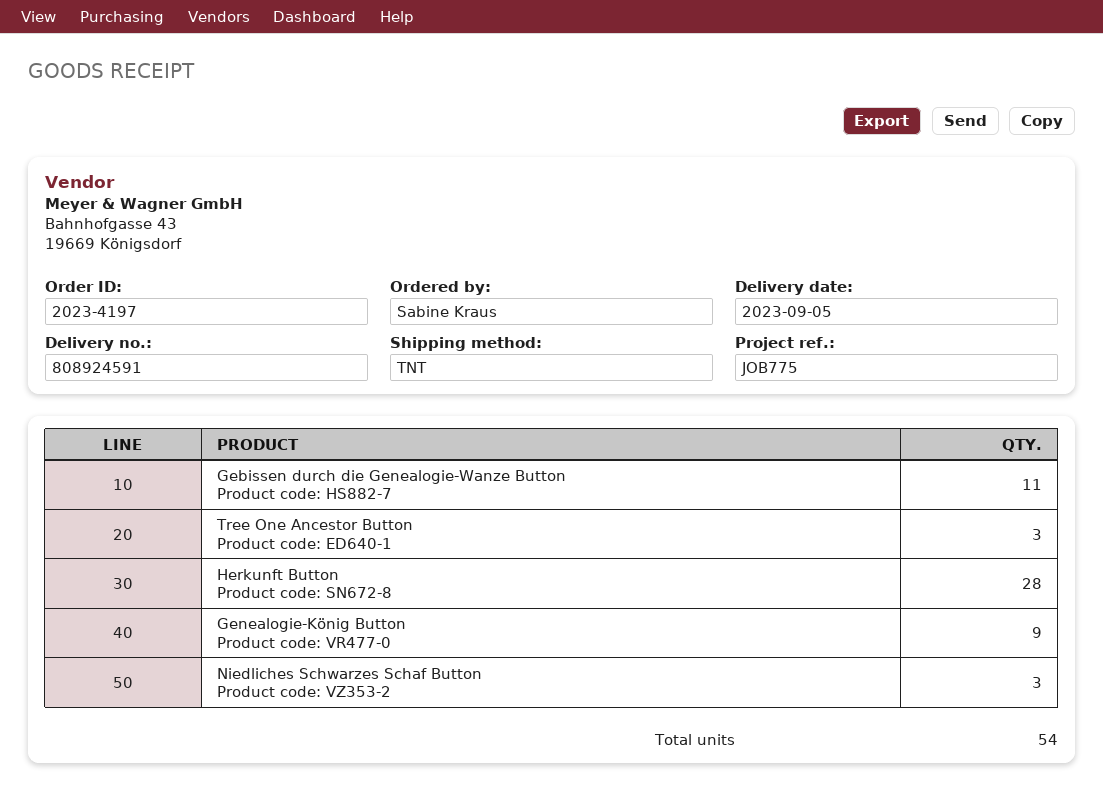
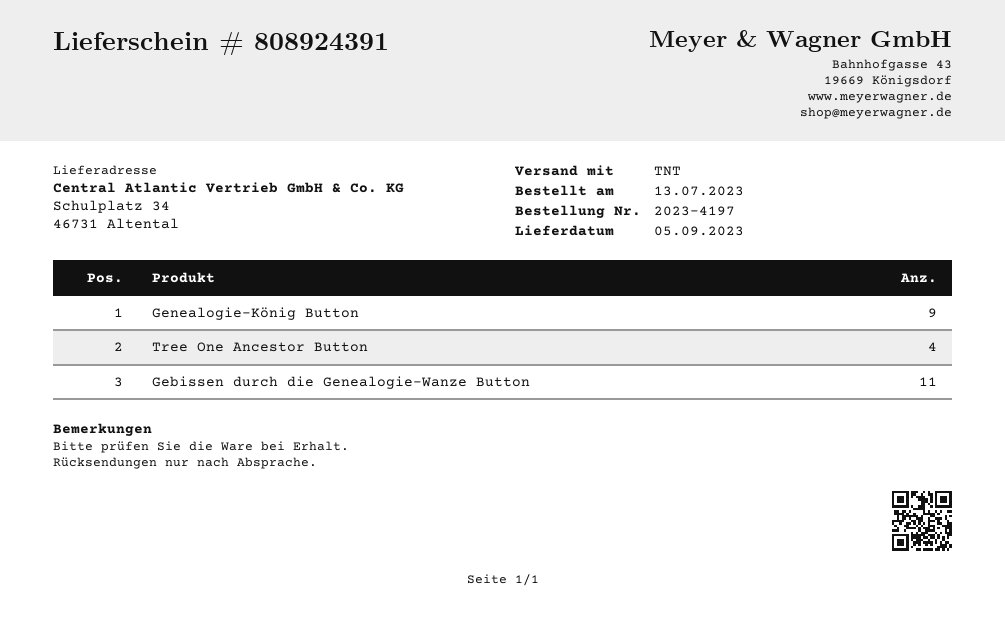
delivery note number: 808924591 -> 808924391
Tree One Ancestor Button: 3 -> 4
Herkunft Button: 28 -> none
Niedliches Schwarzes Schaf Button: 3 -> none

